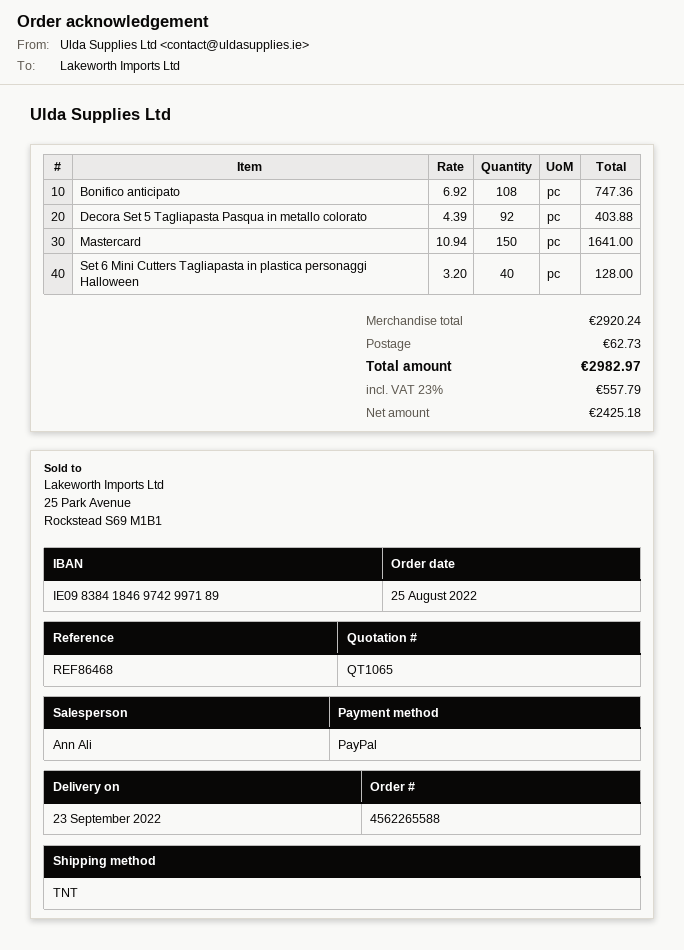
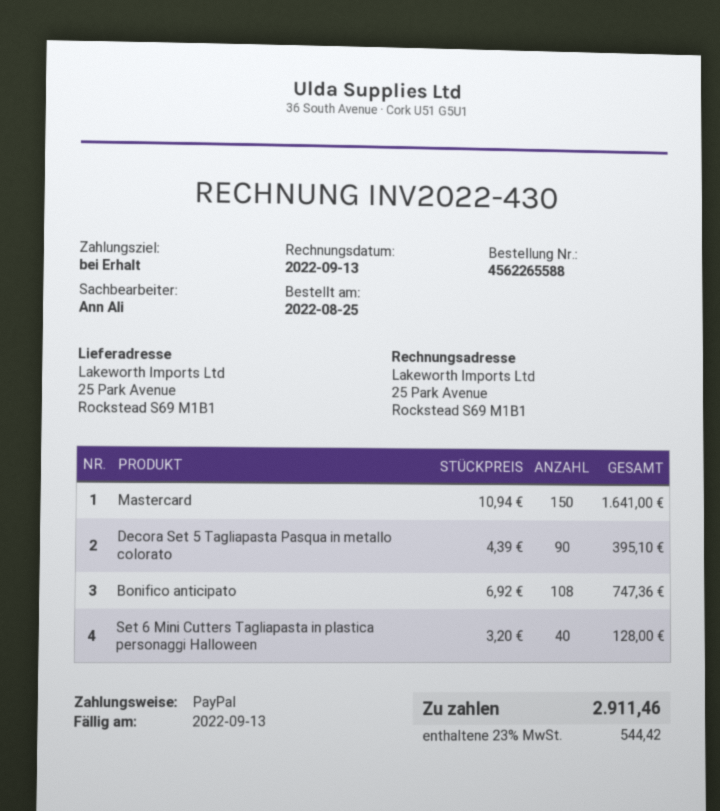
Decora Set 5 Tagliapasta Pasqua in metallo colorato: 92 x 4.39 = 403.88 -> 90 x 4.39 = 395.10
shipping: 62.73 -> none
tax: 23% = 557.79 -> 23% = 544.42
total: 2982.97 -> 2911.46

